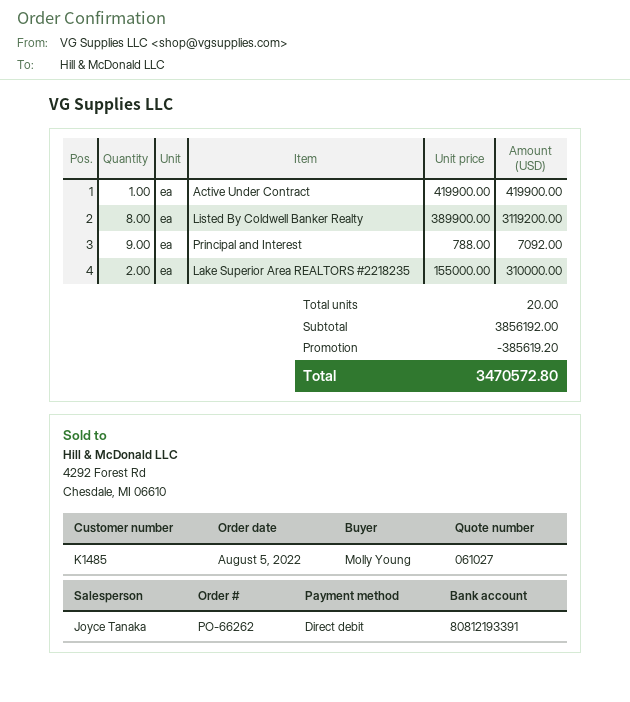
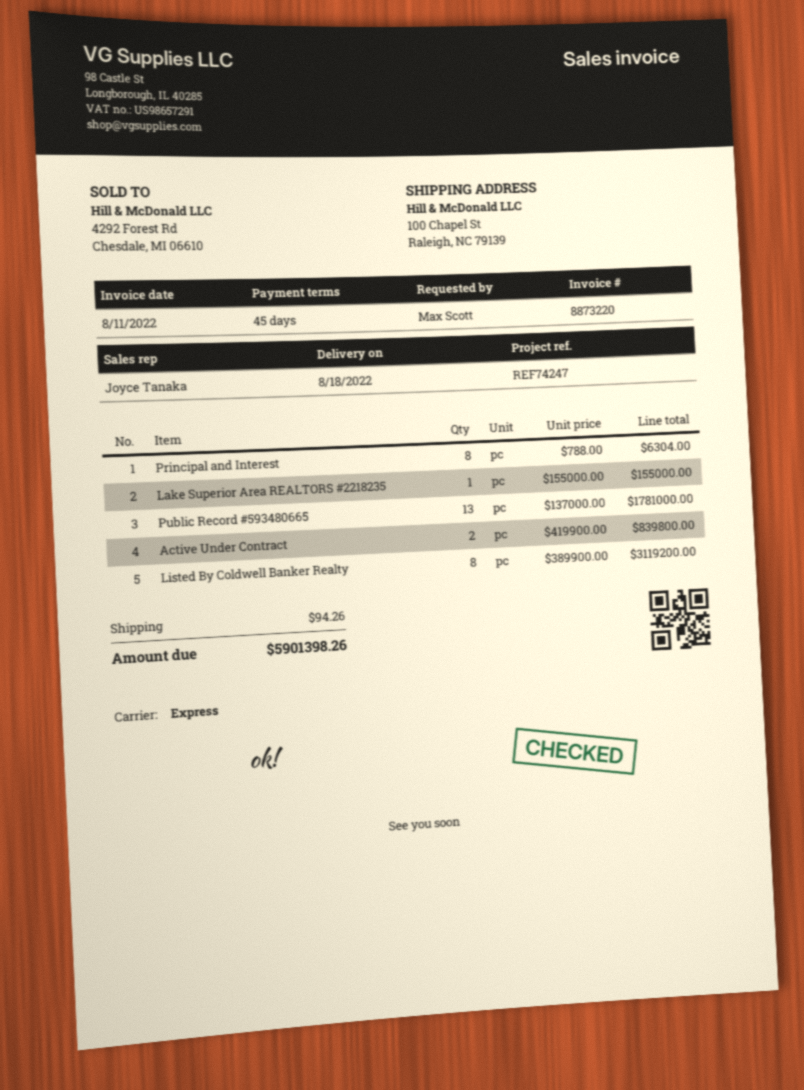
ordered by: Molly Young -> Max Scott
Active Under Contract: 1 x 419900.00 = 419900.00 -> 2 x 419900.00 = 839800.00
Principal and Interest: 9 x 788.00 = 7092.00 -> 8 x 788.00 = 6304.00
Lake Superior Area REALTORS #2218235: 2 x 155000.00 = 310000.00 -> 1 x 155000.00 = 155000.00
Public Record #593480665: none -> 13 x 137000.00 = 1781000.00
discount: 385619.20 -> none
shipping: none -> 94.26
total: 3470572.80 -> 5901398.26

